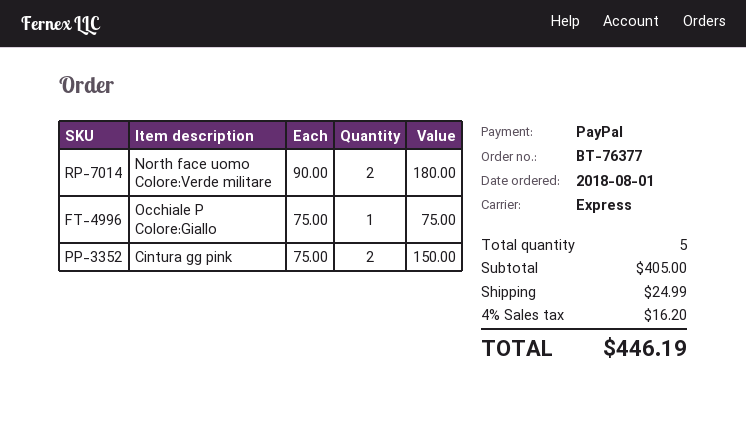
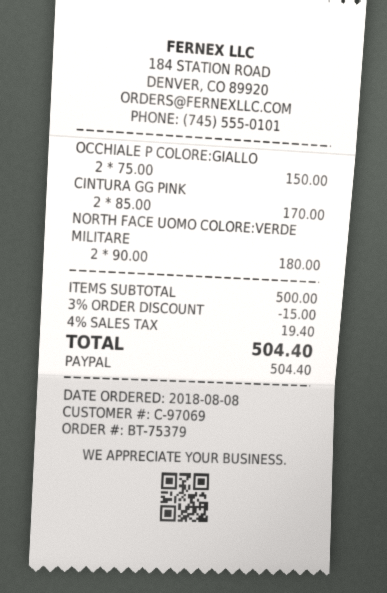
order number: BT-76377 -> BT-75379
order date: 2018-08-01 -> 2018-08-08
Occhiale P Colore:Giallo: 1 x 75.00 = 75.00 -> 2 x 75.00 = 150.00
Cintura gg pink: 2 x 75.00 = 150.00 -> 2 x 85.00 = 170.00
subtotal: 405.00 -> 500.00
discount: none -> 3% = 15.00
shipping: 24.99 -> none
tax: 4% = 16.20 -> 4% = 19.40
total: 446.19 -> 504.40

